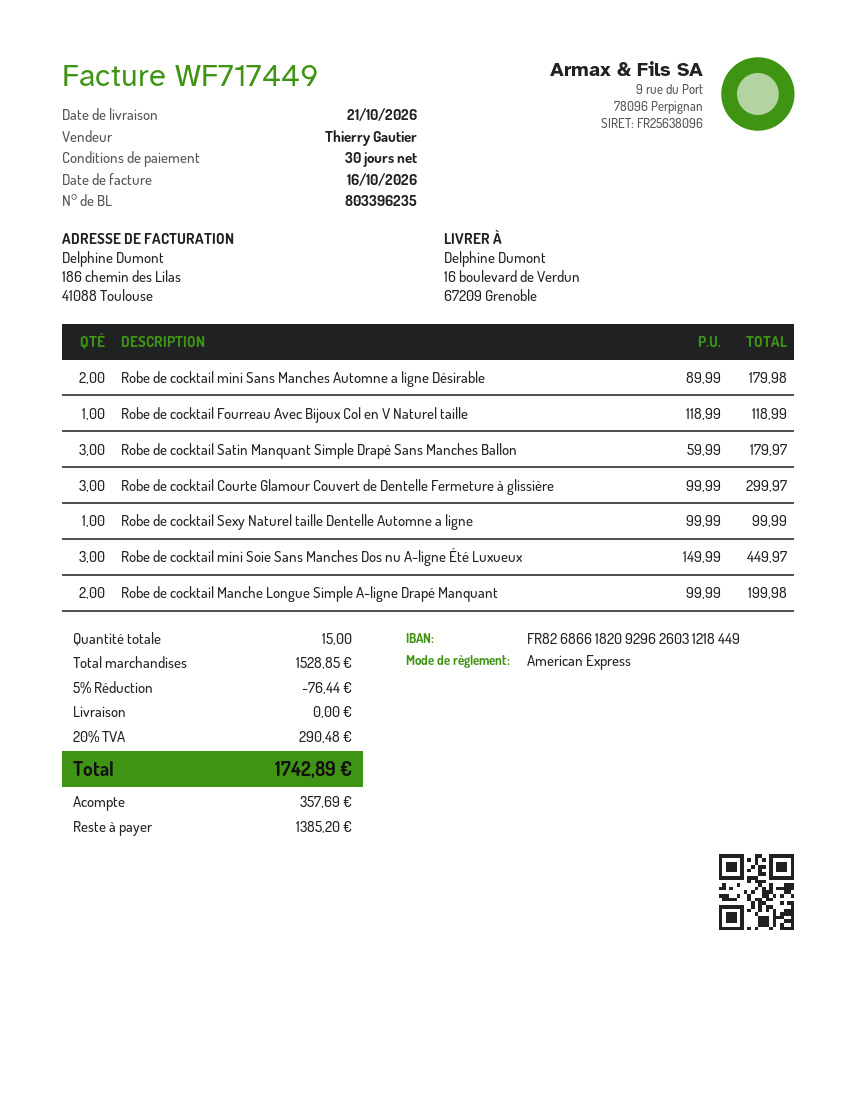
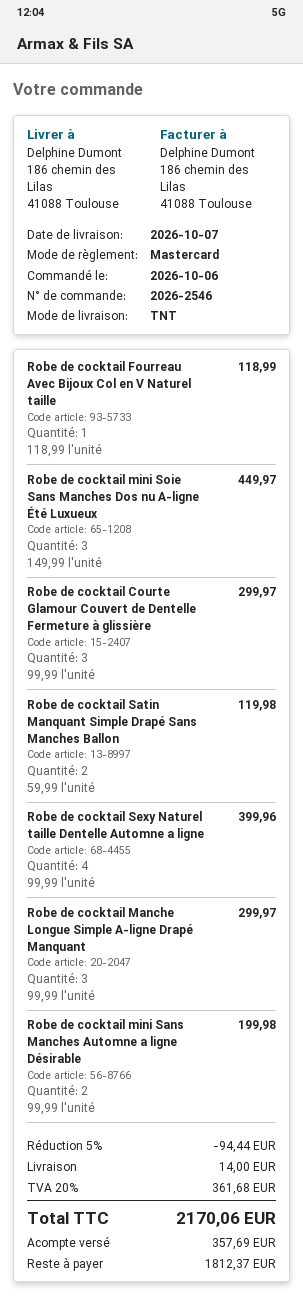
delivery date: 2026-10-21 -> 2026-10-07
payment method: American Express -> Mastercard
ship to: 16 boulevard de Verdun, 67209 Grenoble -> 186 chemin des Lilas, 41088 Toulouse
Robe de cocktail mini Sans Manches Automne a ligne Désirable: 2 x 89.99 = 179.98 -> 2 x 99.99 = 199.98
Robe de cocktail Satin Manquant Simple Drapé Sans Manches Ballon: 3 x 59.99 = 179.97 -> 2 x 59.99 = 119.98
Robe de cocktail Sexy Naturel taille Dentelle Automne a ligne: 1 x 99.99 = 99.99 -> 4 x 99.99 = 399.96
Robe de cocktail Manche Longue Simple A-ligne Drapé Manquant: 2 x 99.99 = 199.98 -> 3 x 99.99 = 299.97
discount: 5% = 76.44 -> 5% = 94.44
shipping: 0.00 -> 14.00
tax: 20% = 290.48 -> 20% = 361.68
total: 1742.89 -> 2170.06
balance: 1385.20 -> 1812.37

